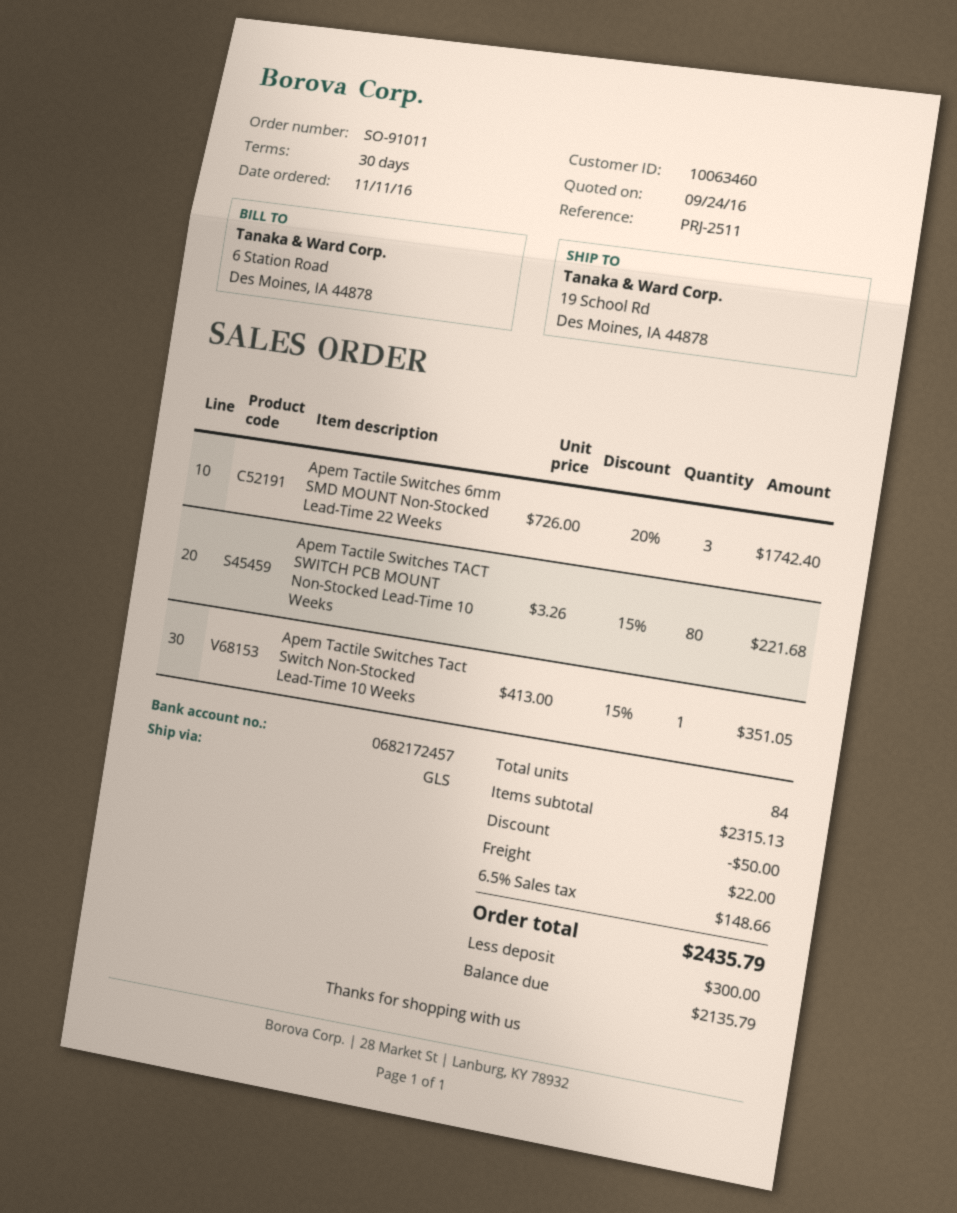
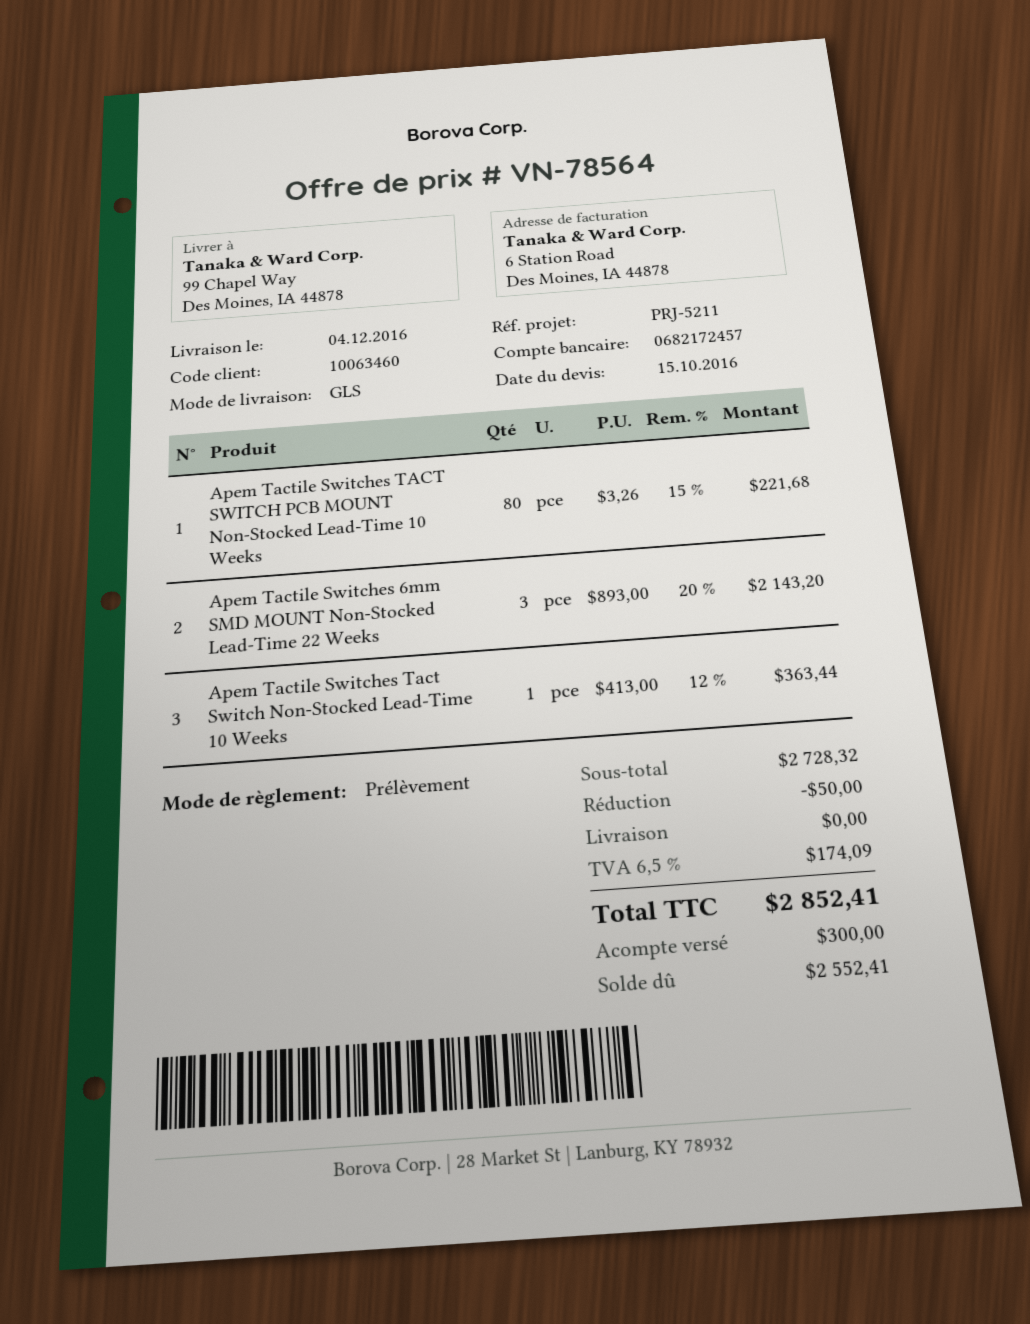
quote date: 2016-09-24 -> 2016-10-15
reference: PRJ-2511 -> PRJ-5211
ship to: 19 School Rd, Des Moines, IA 44878 -> 99 Chapel Way, Des Moines, IA 44878
Apem Tactile Switches 6mm SMD MOUNT Non-Stocked Lead-Time 22 Weeks: 3 x 726.00 - 20% = 1742.40 -> 3 x 893.00 - 20% = 2143.20
Apem Tactile Switches Tact Switch Non-Stocked Lead-Time 10 Weeks: 1 x 413.00 - 15% = 351.05 -> 1 x 413.00 - 12% = 363.44
subtotal: 2315.13 -> 2728.32
shipping: 22.00 -> 0.00
tax: 6.5% = 148.66 -> 6.5% = 174.09
total: 2435.79 -> 2852.41
balance: 2135.79 -> 2552.41

